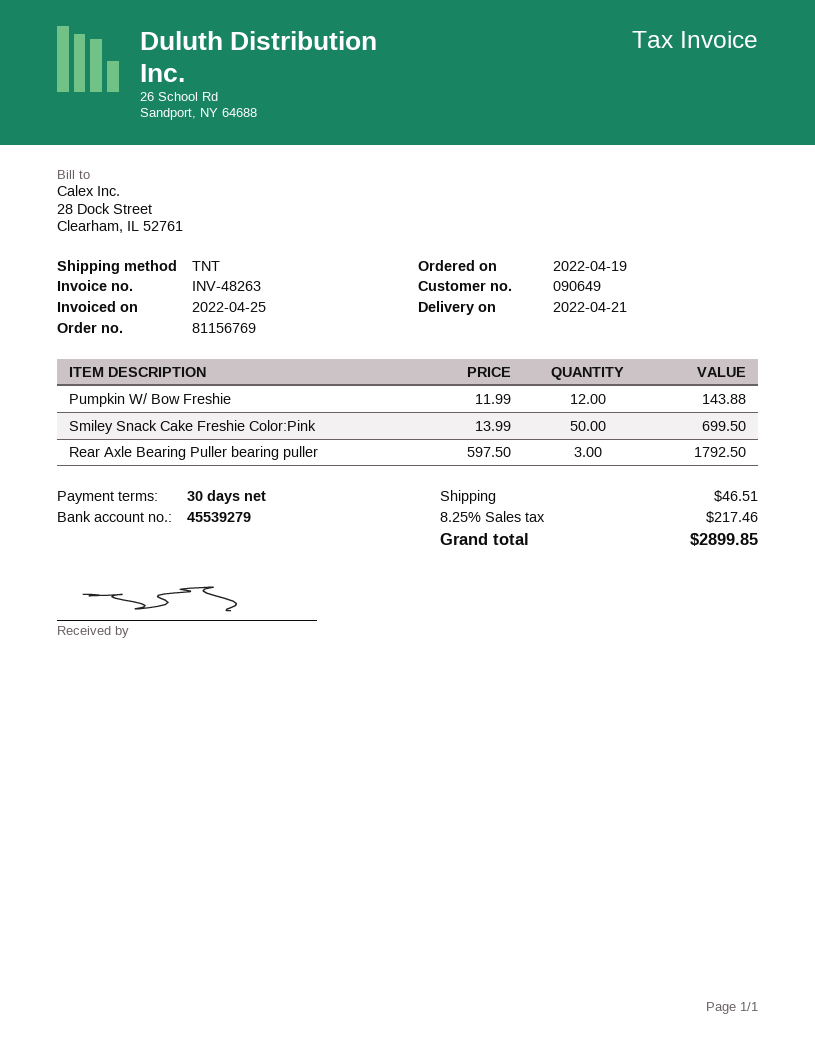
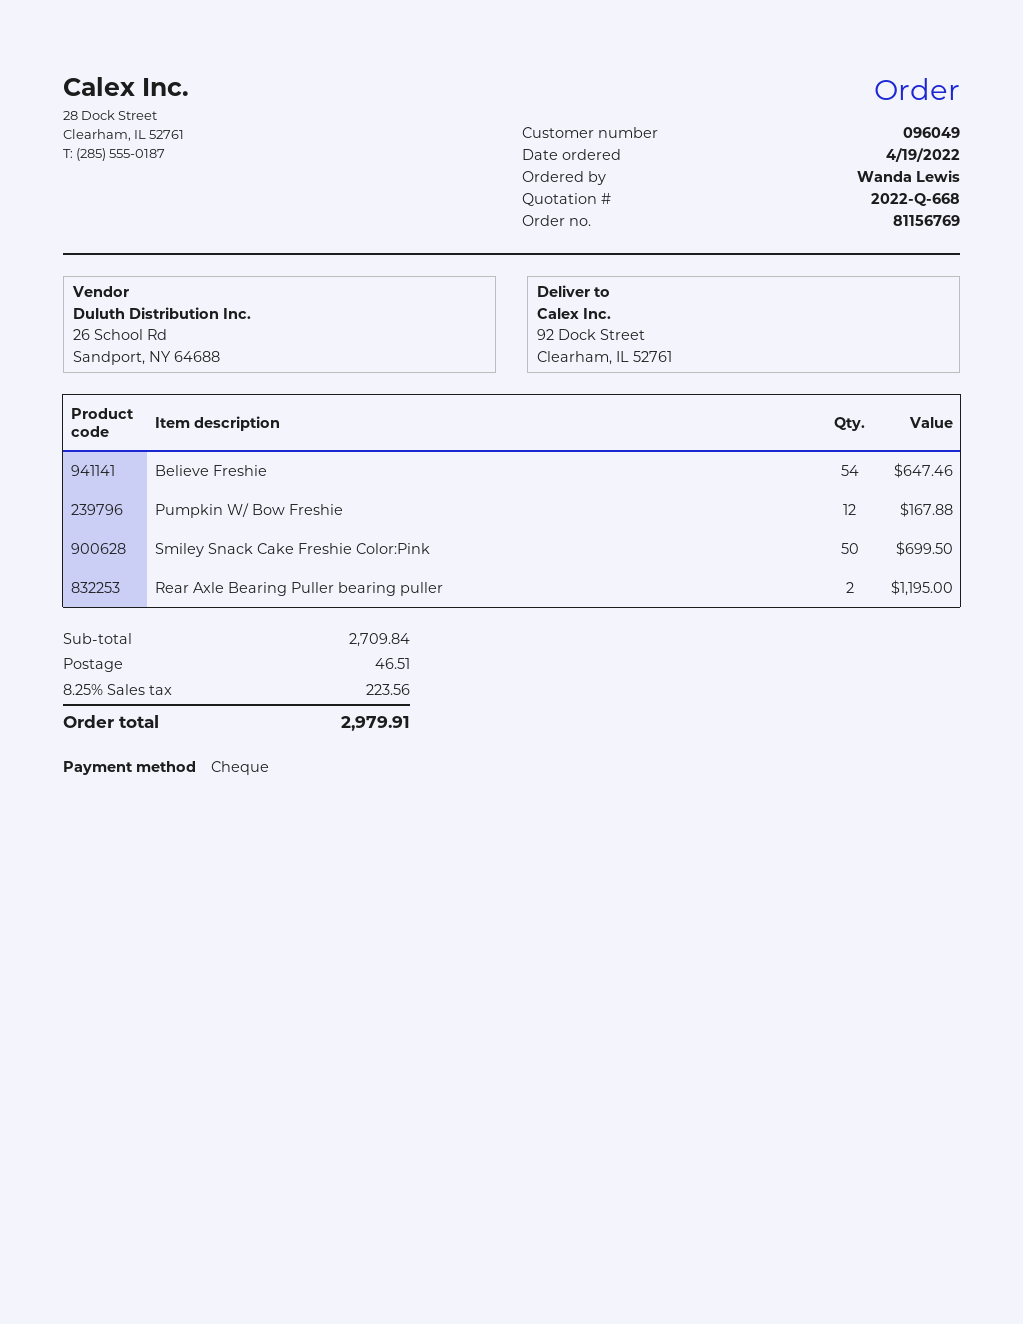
customer number: 090649 -> 096049
Pumpkin W/ Bow Freshie: 12 for 143.88 -> 12 for 167.88
Rear Axle Bearing Puller bearing puller: 3 for 1792.50 -> 2 for 1195.00
Believe Freshie: none -> 54 for 647.46
tax: 8.25% = 217.46 -> 8.25% = 223.56
total: 2899.85 -> 2979.91

